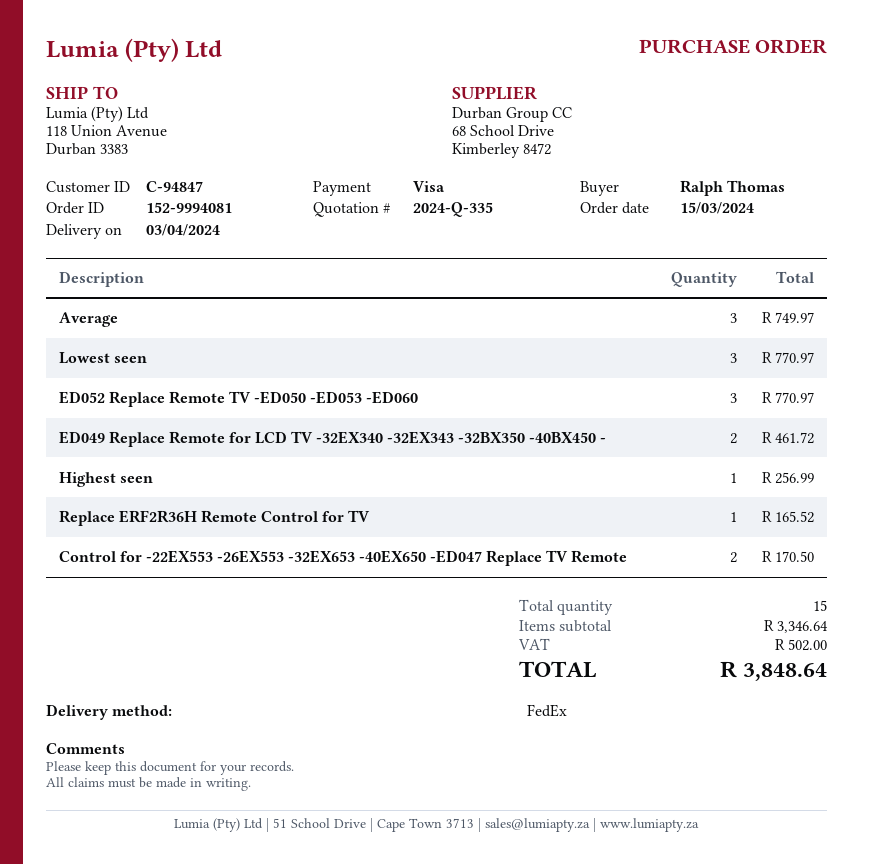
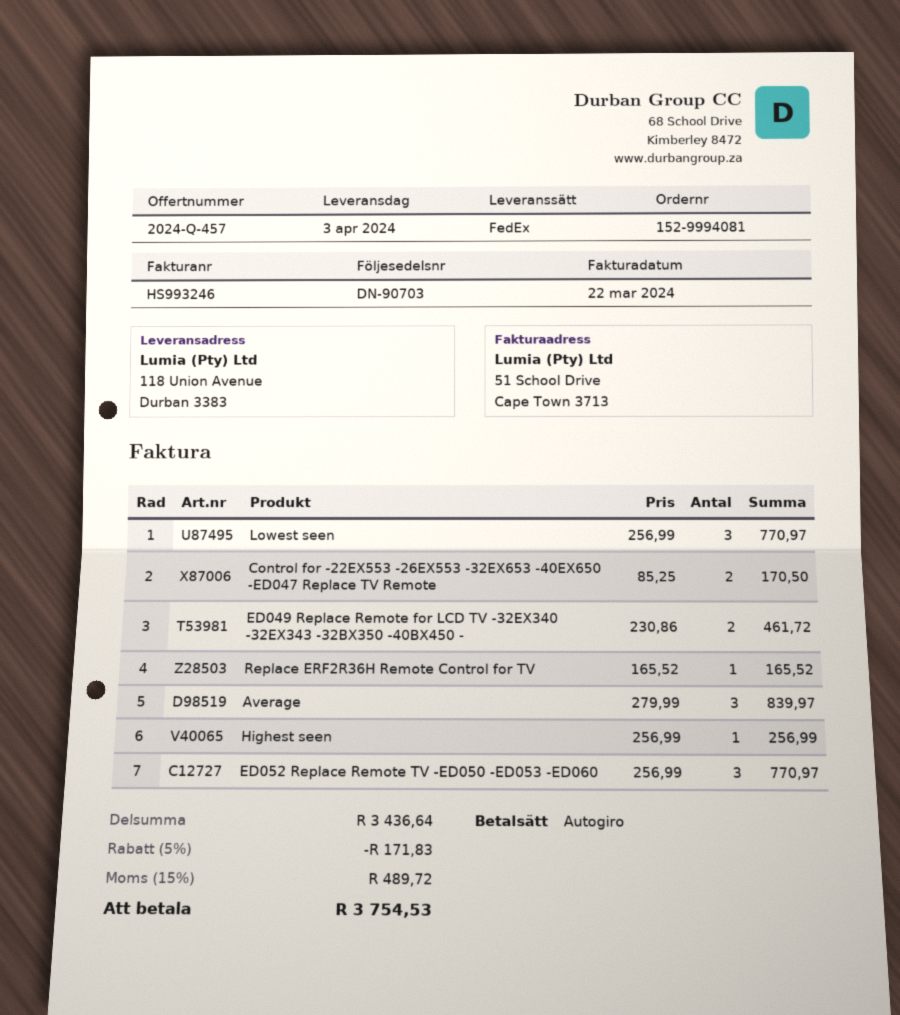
quote number: 2024-Q-335 -> 2024-Q-457
payment method: Visa -> direct debit
Average: 3 for 749.97 -> 3 for 839.97
subtotal: 3346.64 -> 3436.64
discount: none -> 5% = 171.83
tax: 502.00 -> 489.72
total: 3848.64 -> 3754.53

